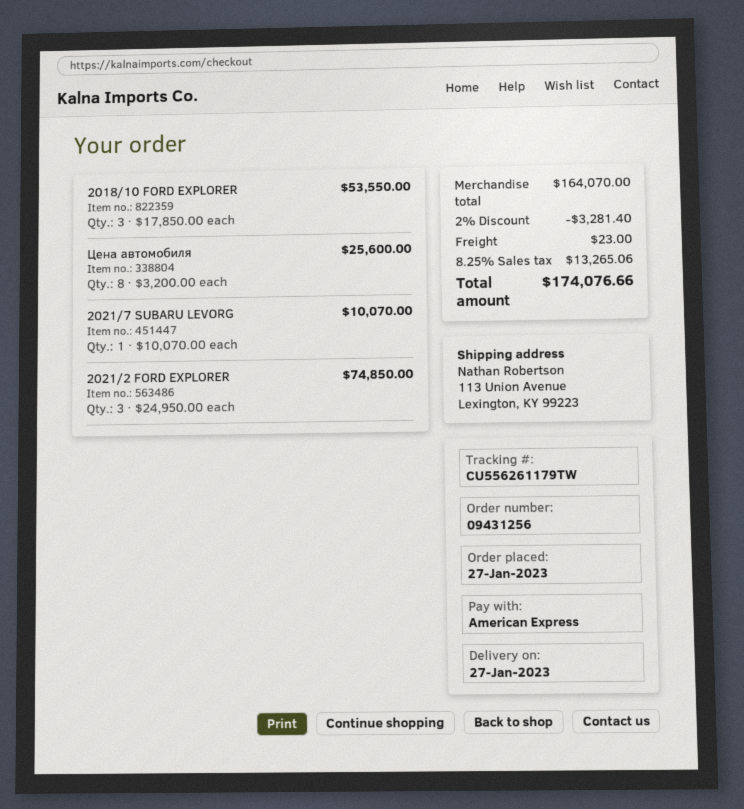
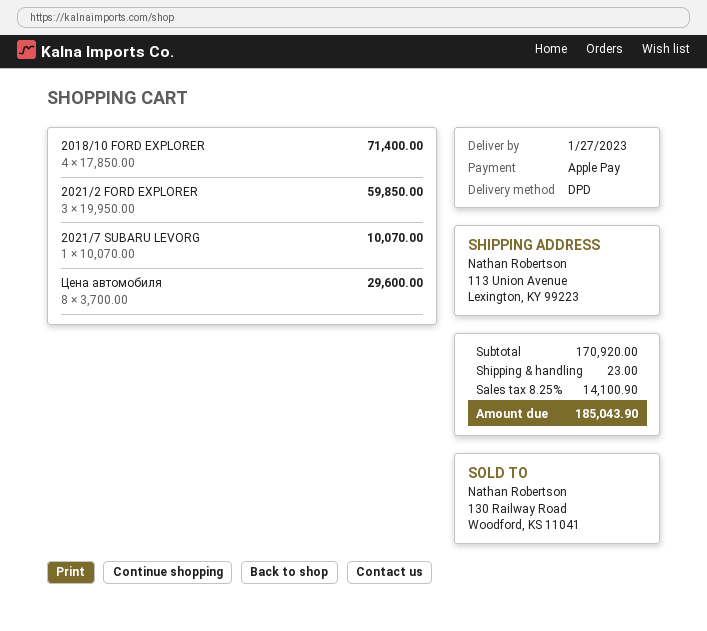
payment method: American Express -> Apple Pay
2018/10 FORD EXPLORER: 3 x 17850.00 = 53550.00 -> 4 x 17850.00 = 71400.00
Цена автомобиля: 8 x 3200.00 = 25600.00 -> 8 x 3700.00 = 29600.00
2021/2 FORD EXPLORER: 3 x 24950.00 = 74850.00 -> 3 x 19950.00 = 59850.00
subtotal: 164070.00 -> 170920.00
discount: 2% = 3281.40 -> none
tax: 8.25% = 13265.06 -> 8.25% = 14100.90
total: 174076.66 -> 185043.90

